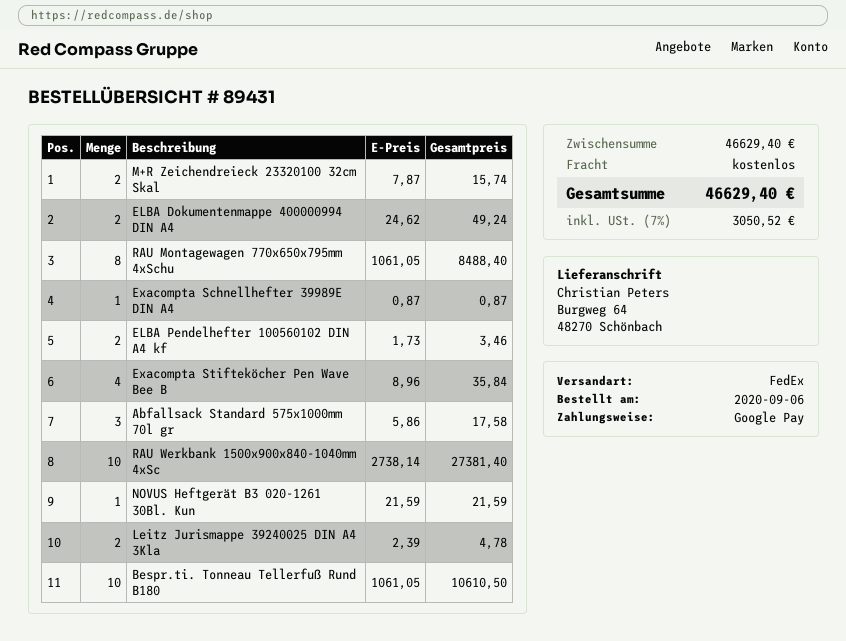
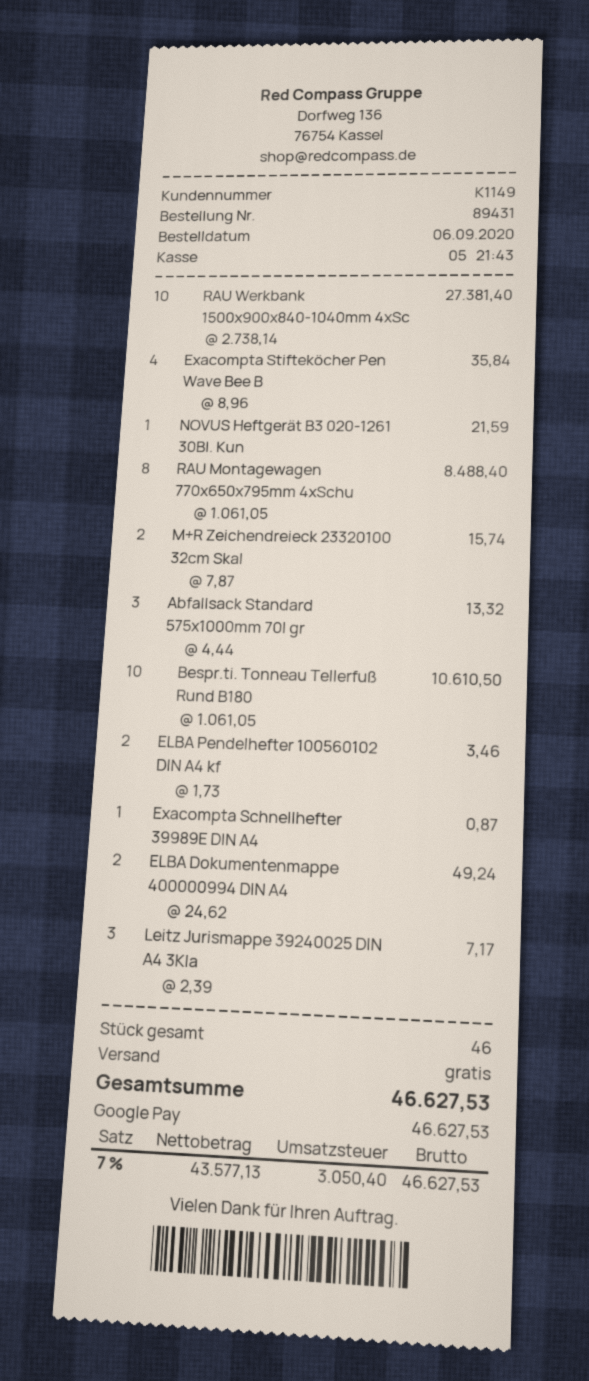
Abfallsack Standard 575x1000mm 70l gr: 3 x 5.86 = 17.58 -> 3 x 4.44 = 13.32
Leitz Jurismappe 39240025 DIN A4 3Kla: 2 x 2.39 = 4.78 -> 3 x 2.39 = 7.17
tax: 7% = 3050.52 -> 7% = 3050.40
total: 46629.40 -> 46627.53

